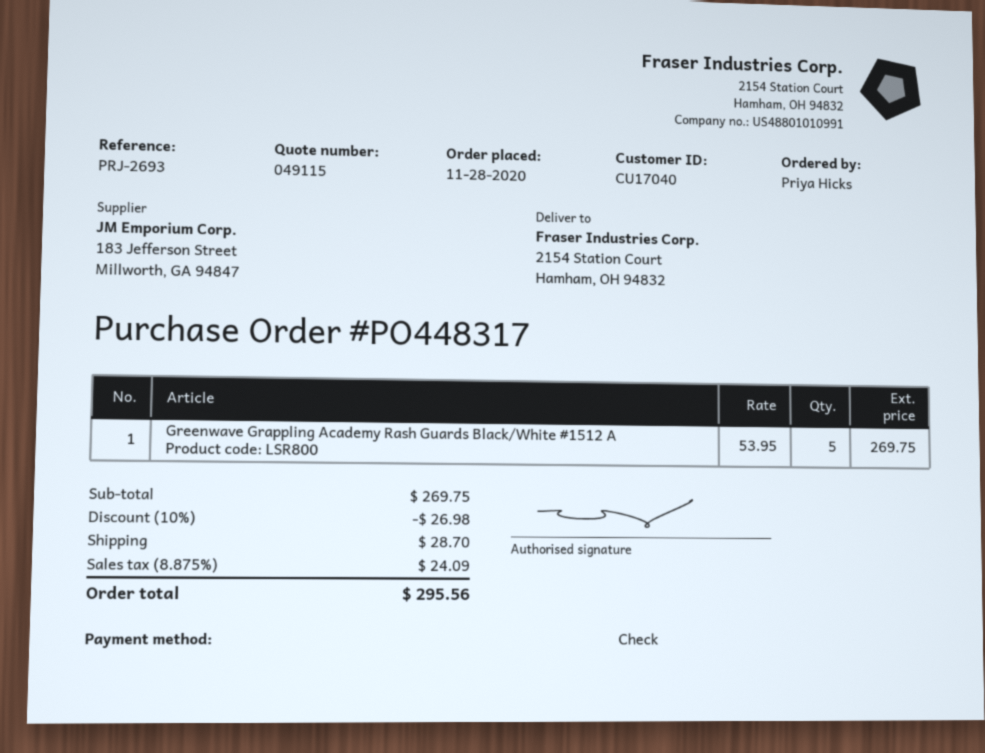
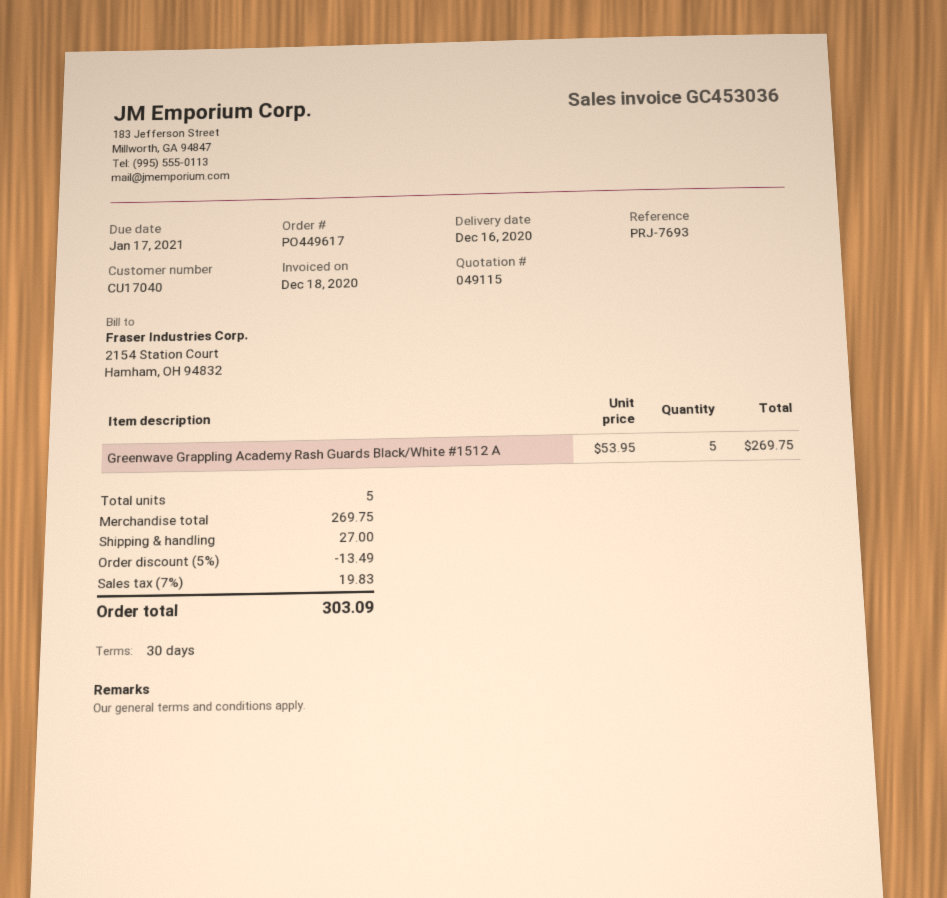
order number: PO448317 -> PO449617
reference: PRJ-2693 -> PRJ-7693
discount: 10% = 26.98 -> 5% = 13.49
shipping: 28.70 -> 27.00
tax: 8.875% = 24.09 -> 7% = 19.83
total: 295.56 -> 303.09

